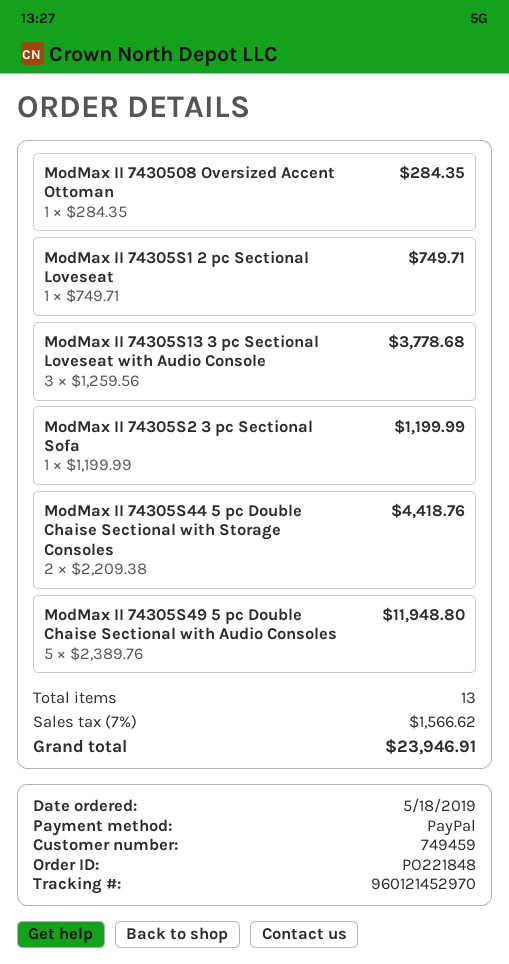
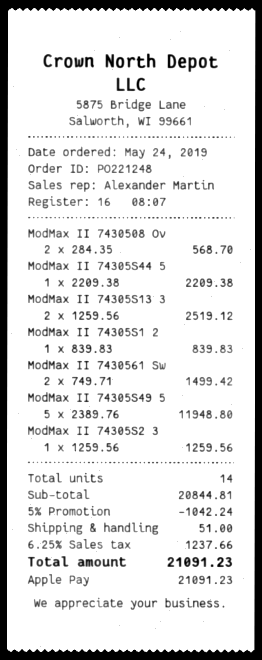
order number: PO221848 -> PO221248
order date: 2019-05-18 -> 2019-05-24
payment method: PayPal -> Apple Pay
ModMax II 7430508 Oversized Accent Ottoman: 1 x 284.35 = 284.35 -> 2 x 284.35 = 568.70
ModMax II 74305S1 2 pc Sectional Loveseat: 1 x 749.71 = 749.71 -> 1 x 839.83 = 839.83
ModMax II 74305S13 3 pc Sectional Loveseat with Audio Console: 3 x 1259.56 = 3778.68 -> 2 x 1259.56 = 2519.12
ModMax II 74305S2 3 pc Sectional Sofa: 1 x 1199.99 = 1199.99 -> 1 x 1259.56 = 1259.56
ModMax II 74305S44 5 pc Double Chaise Sectional with Storage Consoles: 2 x 2209.38 = 4418.76 -> 1 x 2209.38 = 2209.38
ModMax II 7430561 Sw: none -> 2 x 749.71 = 1499.42
total quantity: 13 -> 14
discount: none -> 5% = 1042.24
shipping: none -> 51.00
tax: 7% = 1566.62 -> 6.25% = 1237.66
total: 23946.91 -> 21091.23

